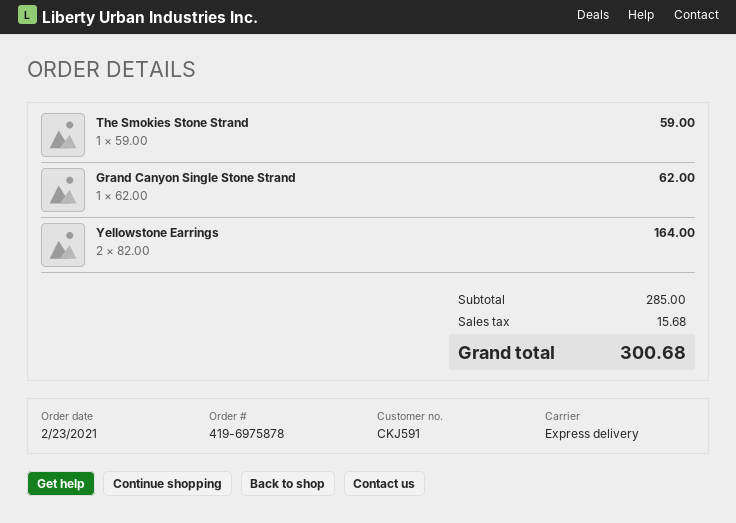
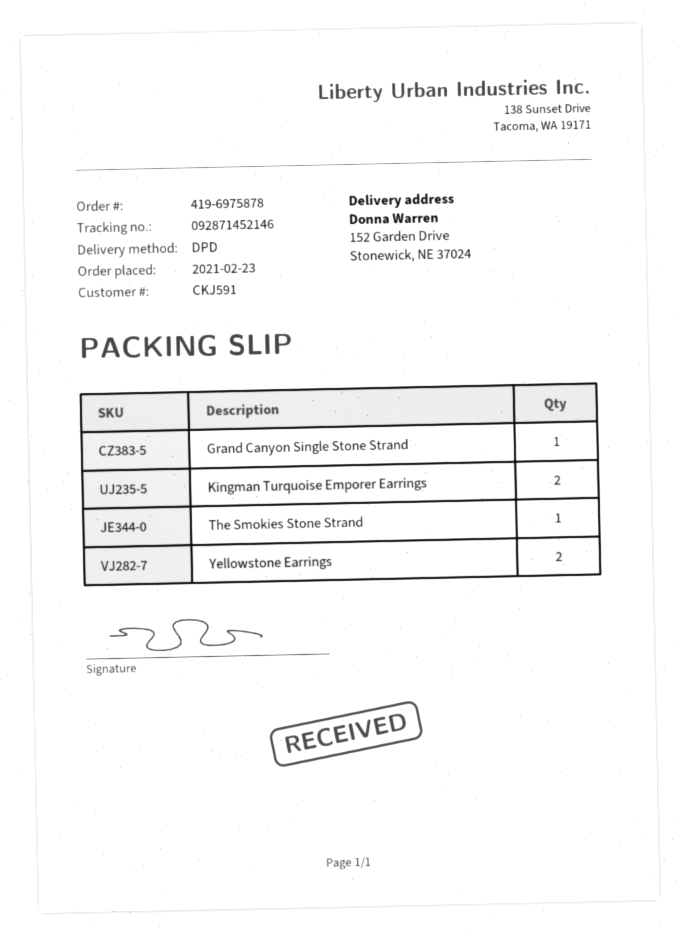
shipping method: express -> DPD
Kingman Turquoise Emporer Earrings: none -> 2

